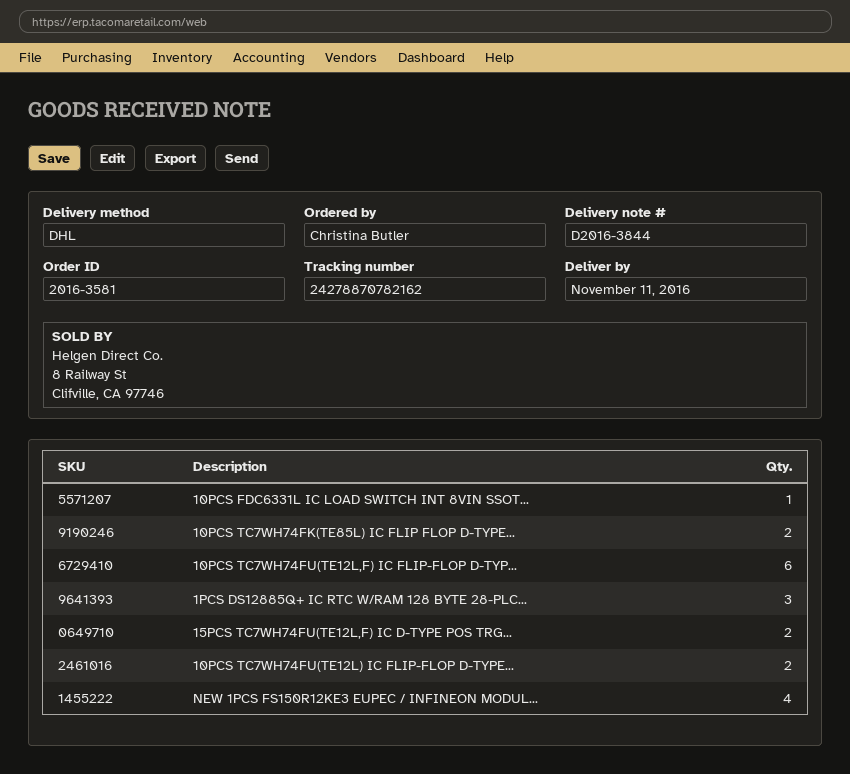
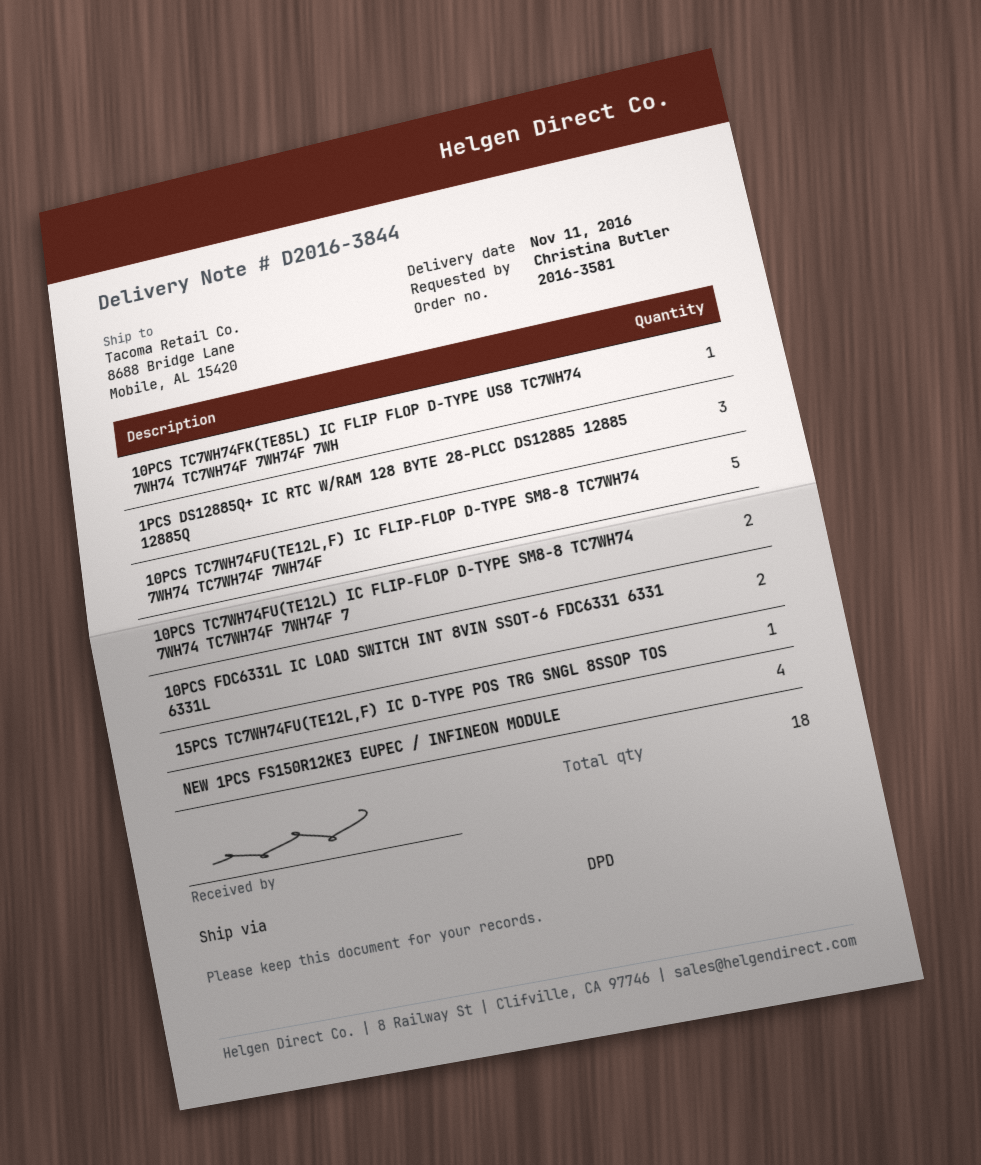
shipping method: DHL -> DPD
10PCS FDC6331L IC LOAD SWITCH INT 8VIN SSOT...: 1 -> 2
10PCS TC7WH74FK(TE85L) IC FLIP FLOP D-TYPE...: 2 -> 1
10PCS TC7WH74FU(TE12L,F) IC FLIP-FLOP D-TYP...: 6 -> 5
15PCS TC7WH74FU(TE12L,F) IC D-TYPE POS TRG...: 2 -> 1

